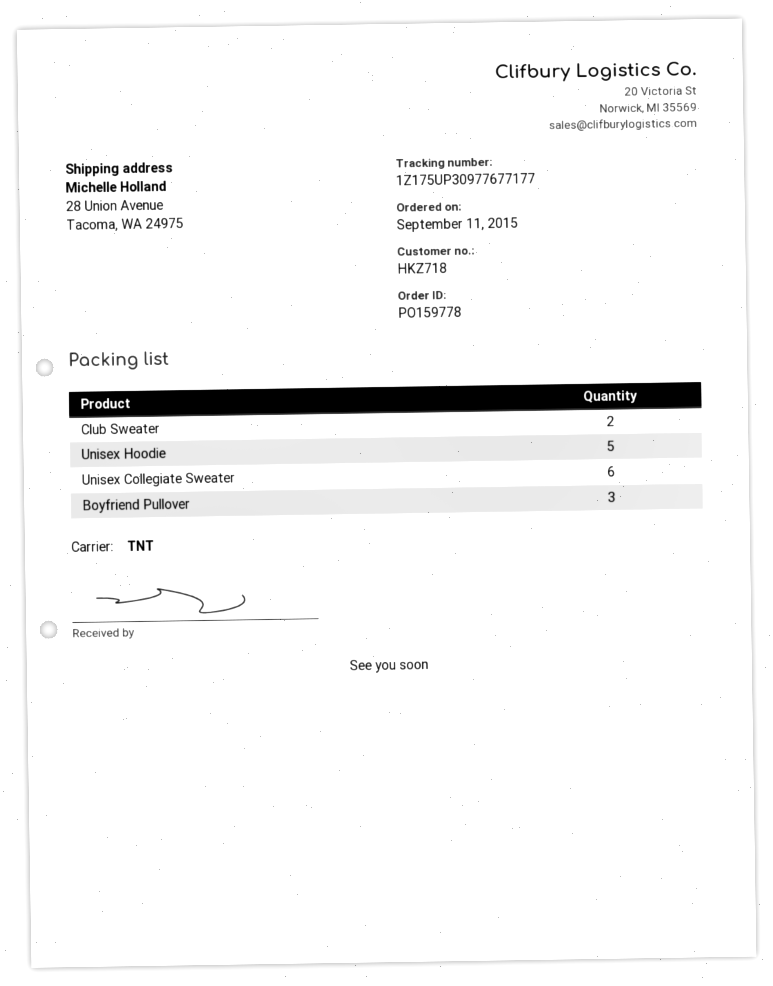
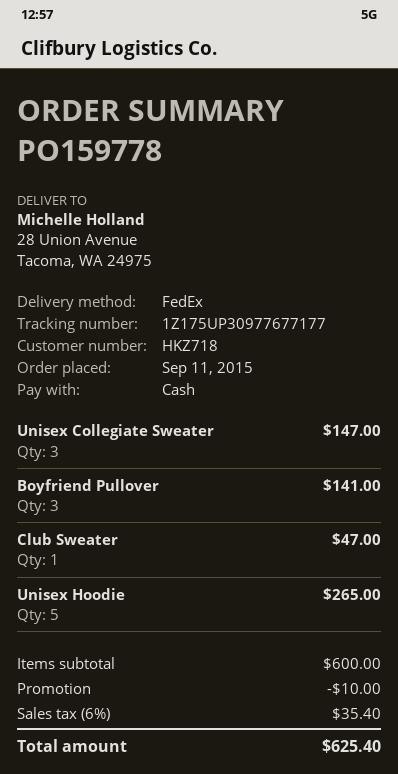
shipping method: TNT -> FedEx
Club Sweater: 2 -> 1
Unisex Collegiate Sweater: 6 -> 3

